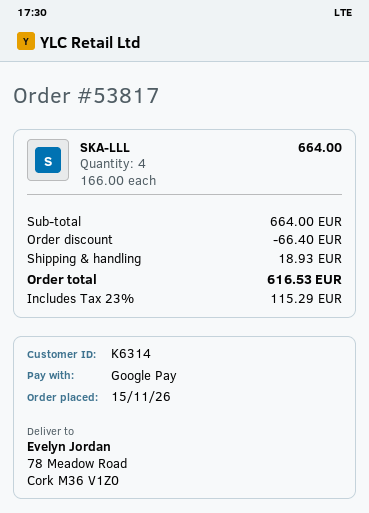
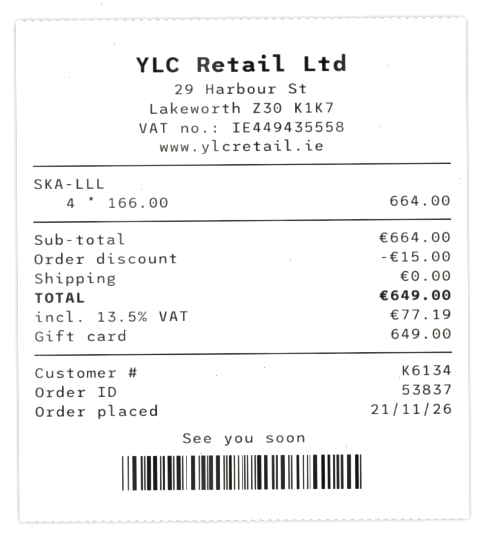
order number: 53817 -> 53837
order date: 2026-11-15 -> 2026-11-21
customer number: K6314 -> K6134
payment method: Google Pay -> gift card
discount: 66.40 -> 15.00
shipping: 18.93 -> 0.00
tax: 23% = 115.29 -> 13.5% = 77.19
total: 616.53 -> 649.00

